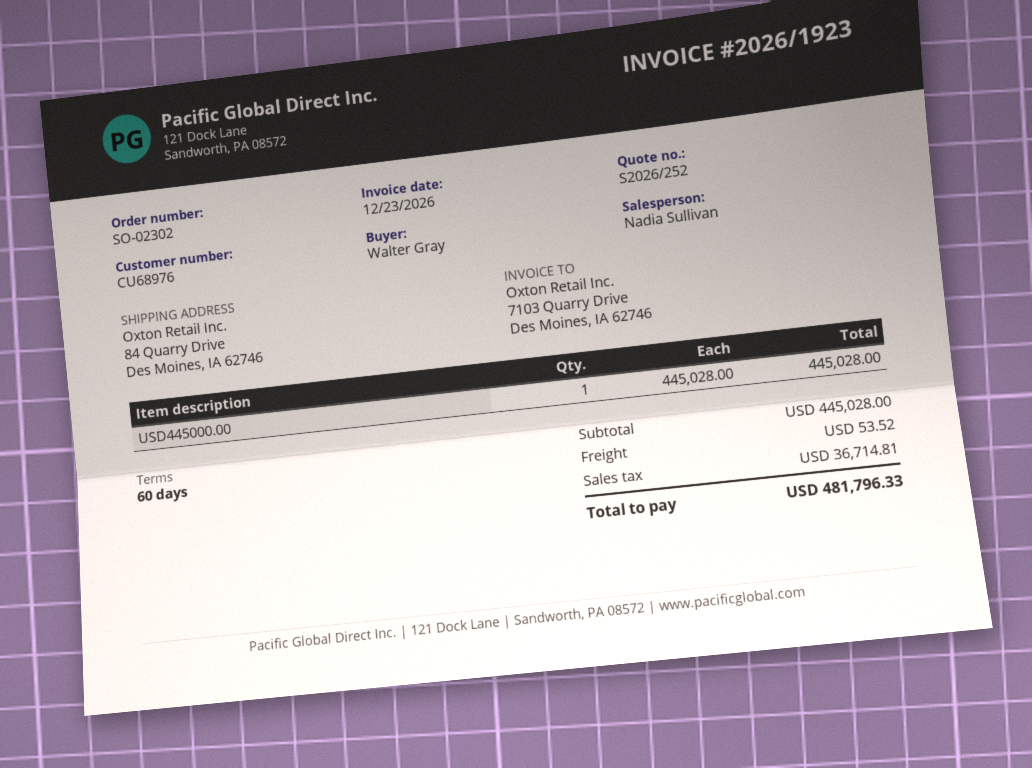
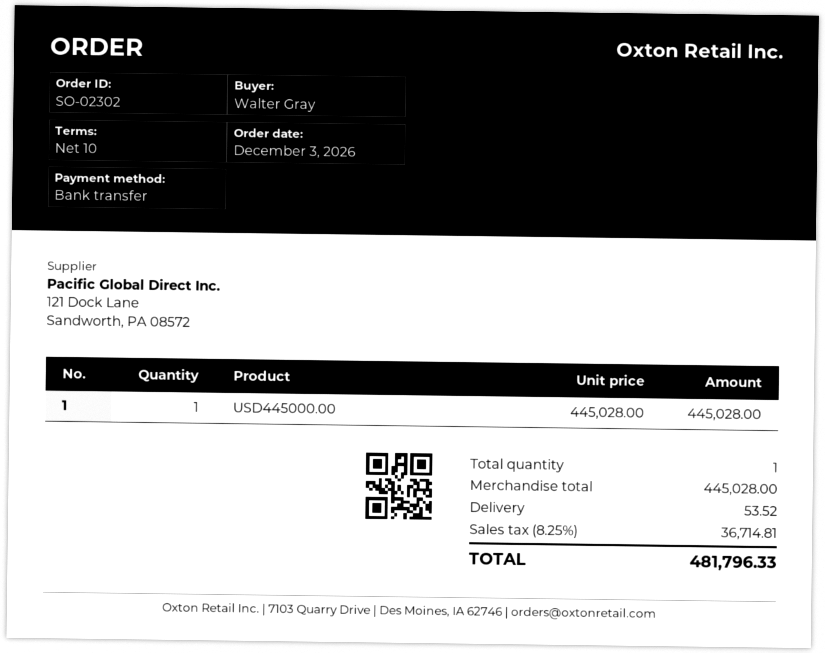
payment terms: 60 days -> 10 days

